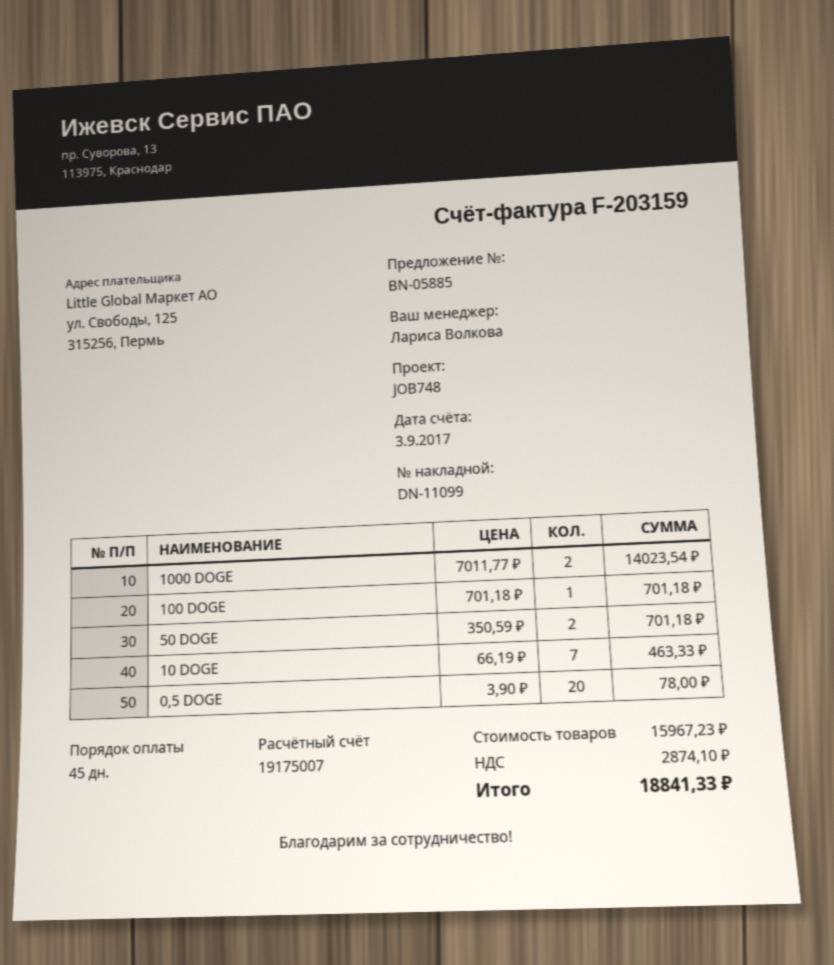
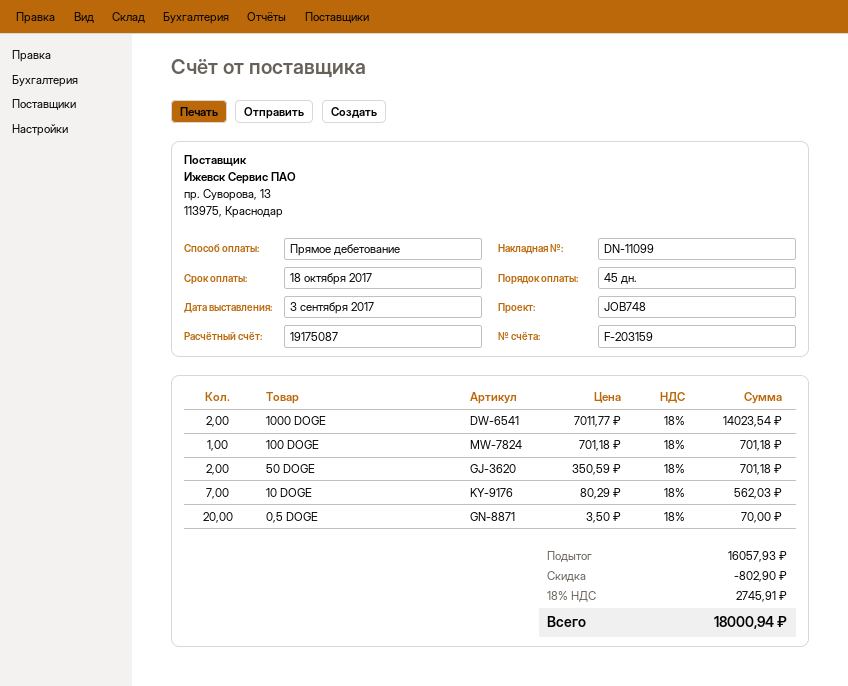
bank account: 19175007 -> 19175087
10 DOGE: 7 x 66.19 = 463.33 -> 7 x 80.29 = 562.03
0,5 DOGE: 20 x 3.90 = 78.00 -> 20 x 3.50 = 70.00
subtotal: 15967.23 -> 16057.93
discount: none -> 802.90
tax: 2874.10 -> 2745.91
total: 18841.33 -> 18000.94

